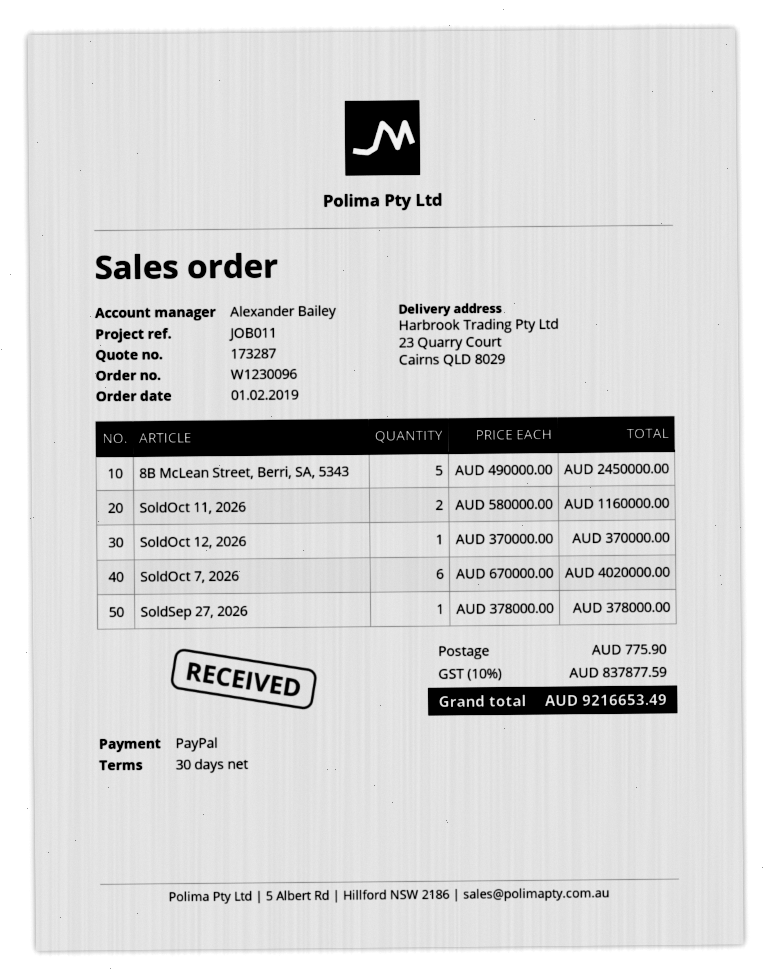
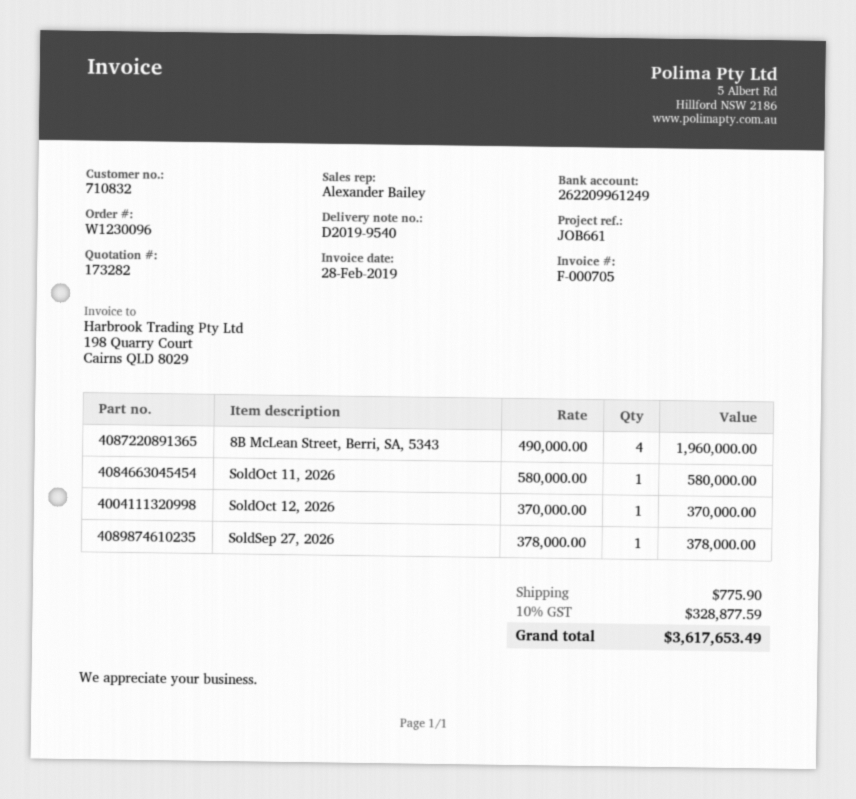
quote number: 173287 -> 173282
reference: JOB011 -> JOB661
8B McLean Street, Berri, SA, 5343: 5 x 490000.00 = 2450000.00 -> 4 x 490000.00 = 1960000.00
SoldOct 11, 2026: 2 x 580000.00 = 1160000.00 -> 1 x 580000.00 = 580000.00
SoldOct 7, 2026: 6 x 670000.00 = 4020000.00 -> none
tax: 10% = 837877.59 -> 10% = 328877.59
total: 9216653.49 -> 3617653.49

